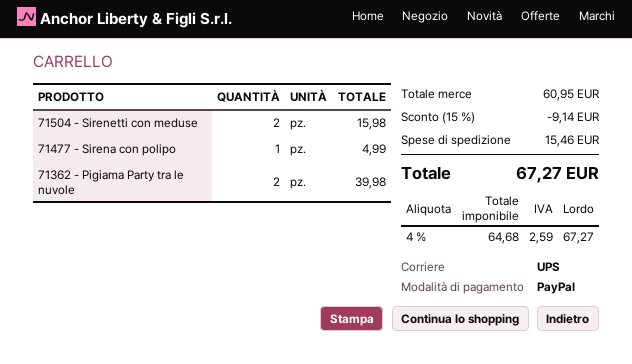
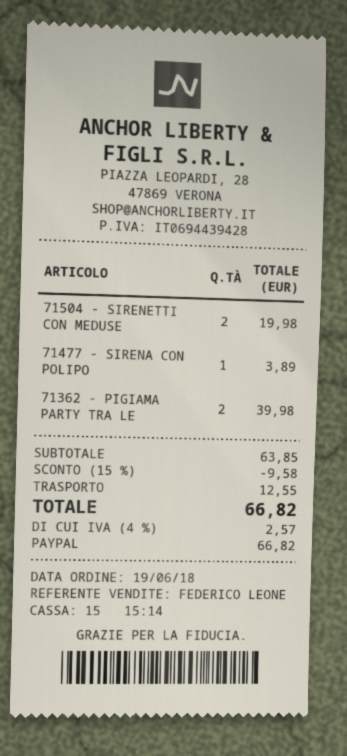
71504 - Sirenetti con meduse: 2 for 15.98 -> 2 for 19.98
71477 - Sirena con polipo: 1 for 4.99 -> 1 for 3.89
subtotal: 60.95 -> 63.85
discount: 15% = 9.14 -> 15% = 9.58
shipping: 15.46 -> 12.55
tax: 4% = 2.59 -> 4% = 2.57
total: 67.27 -> 66.82

